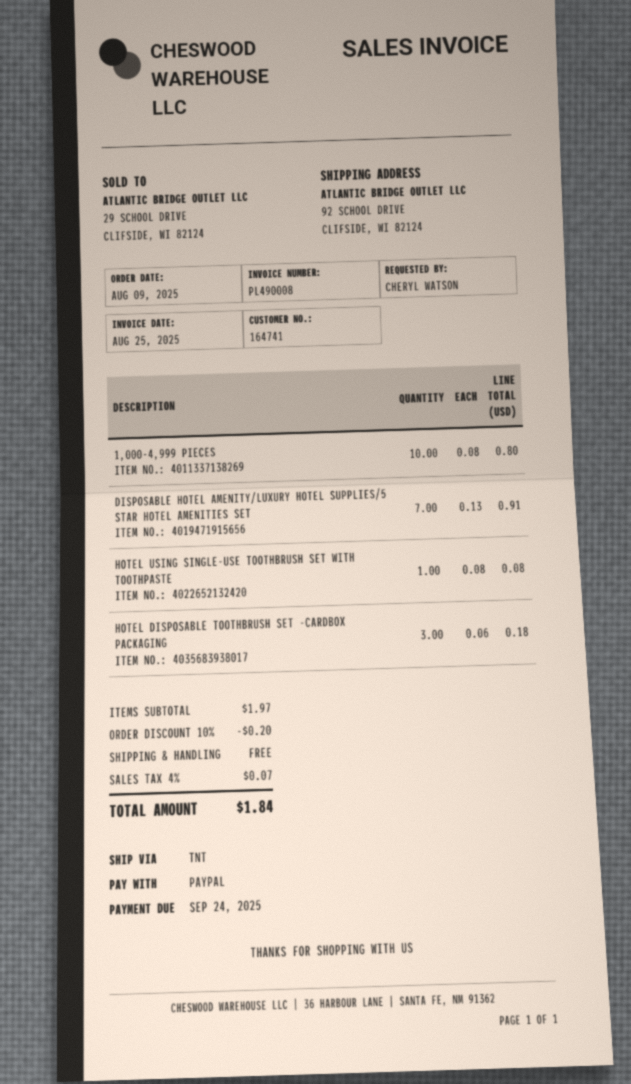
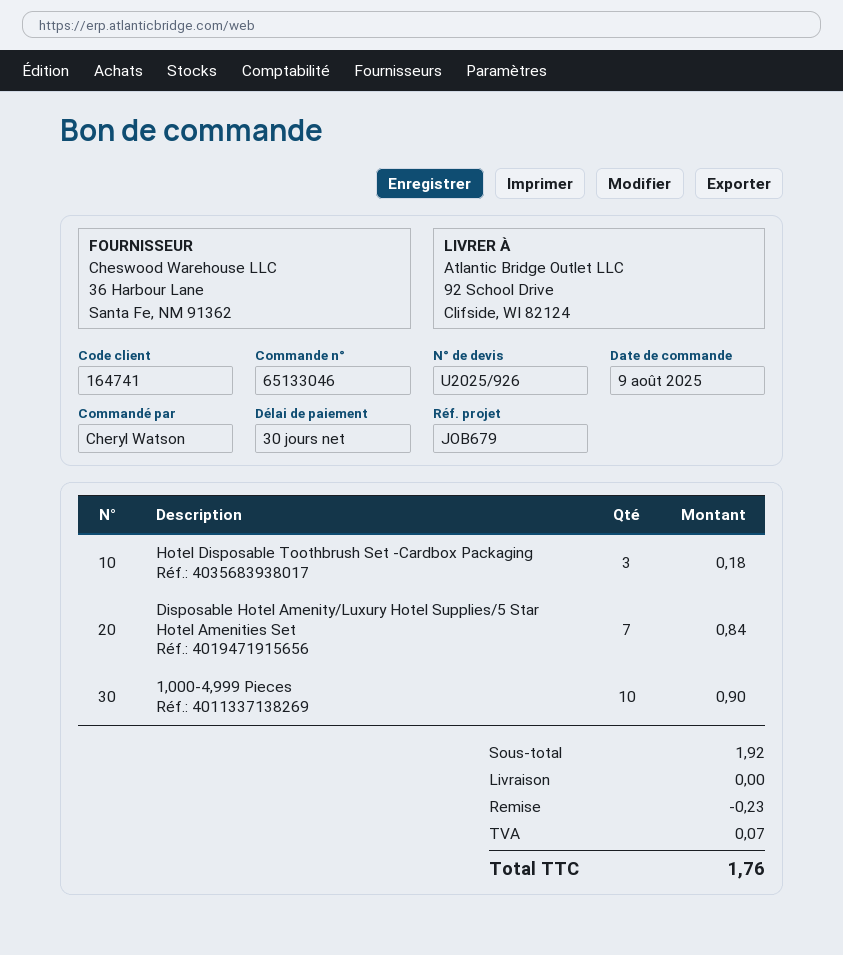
1,000-4,999 PIECES: 10 for 0.80 -> 10 for 0.90
DISPOSABLE HOTEL AMENITY/LUXURY HOTEL SUPPLIES/5 STAR HOTEL AMENITIES SET: 7 for 0.91 -> 7 for 0.84
HOTEL USING SINGLE-USE TOOTHBRUSH SET WITH TOOTHPASTE: 1 for 0.08 -> none
subtotal: 1.97 -> 1.92
discount: 0.20 -> 0.23
total: 1.84 -> 1.76

